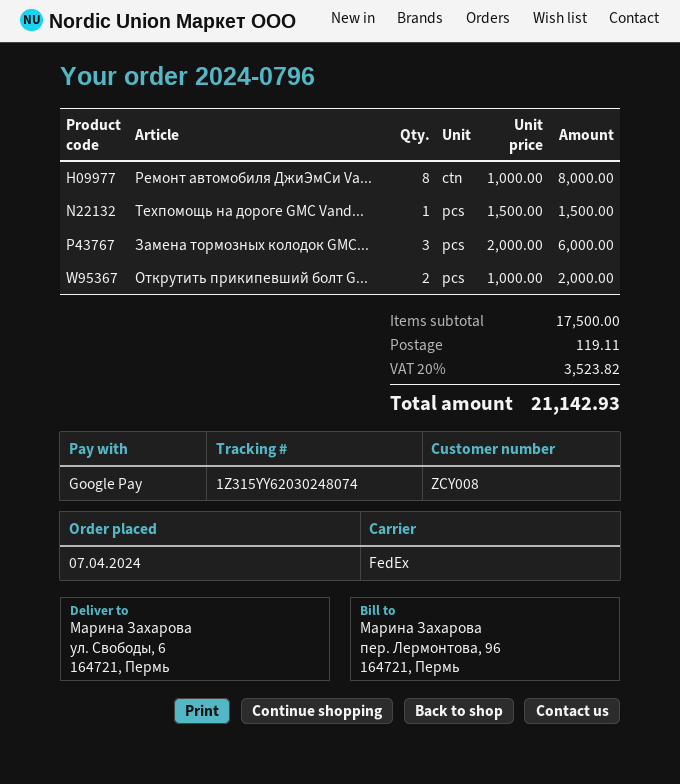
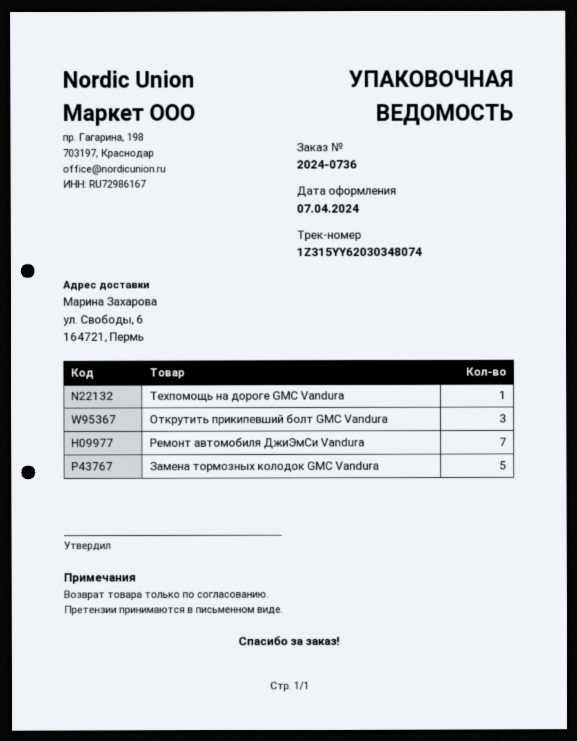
order number: 2024-0796 -> 2024-0736
tracking number: 1Z315YY62030248074 -> 1Z315YY62030348074
Ремонт автомобиля ДжиЭмСи Va...: 8 -> 7
Замена тормозных колодок GMC...: 3 -> 5
Открутить прикипевший болт G...: 2 -> 3

